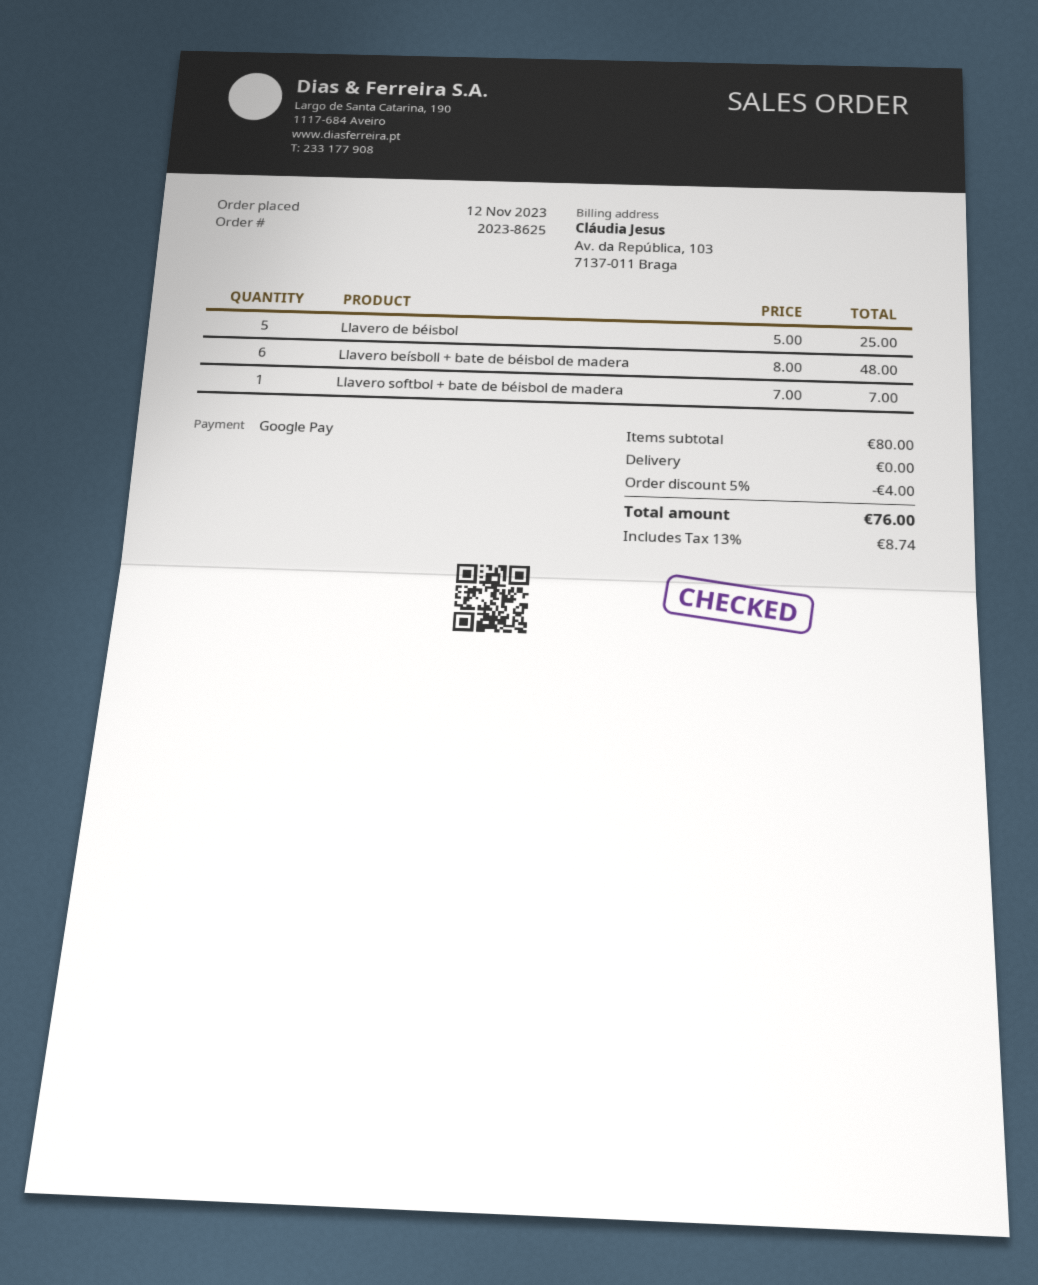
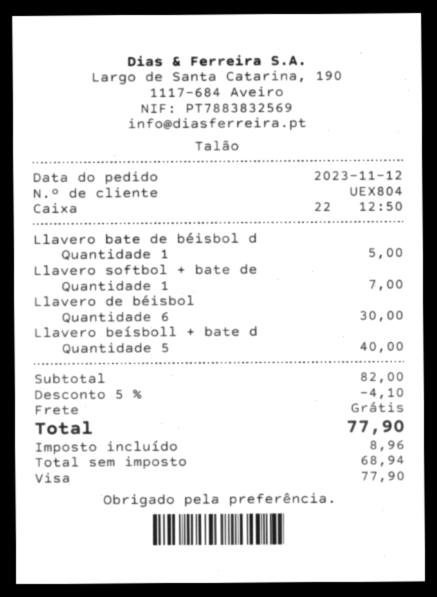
payment method: Google Pay -> Visa
Llavero de béisbol: 5 for 25.00 -> 6 for 30.00
Llavero beísboll + bate de béisbol de madera: 6 for 48.00 -> 5 for 40.00
Llavero bate de béisbol d: none -> 1 for 5.00
subtotal: 80.00 -> 82.00
discount: 5% = 4.00 -> 5% = 4.10
tax: 8.74 -> 8.96
total: 76.00 -> 77.90

